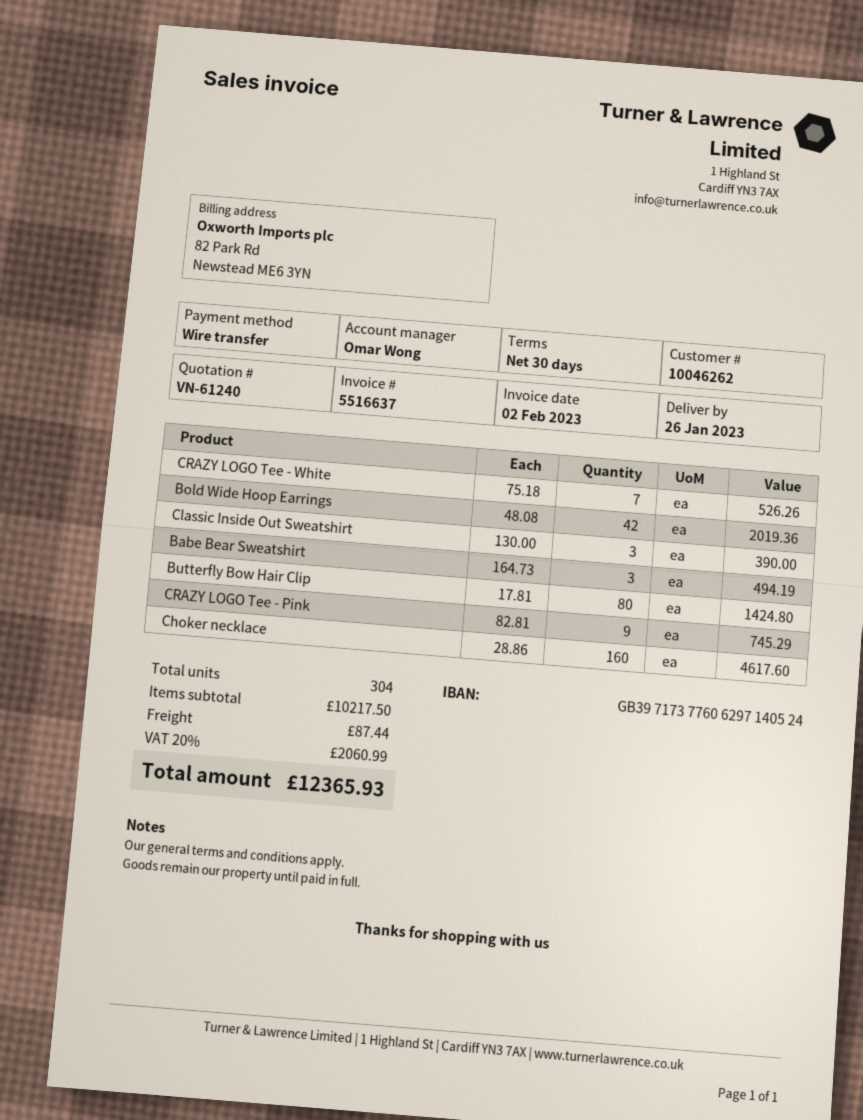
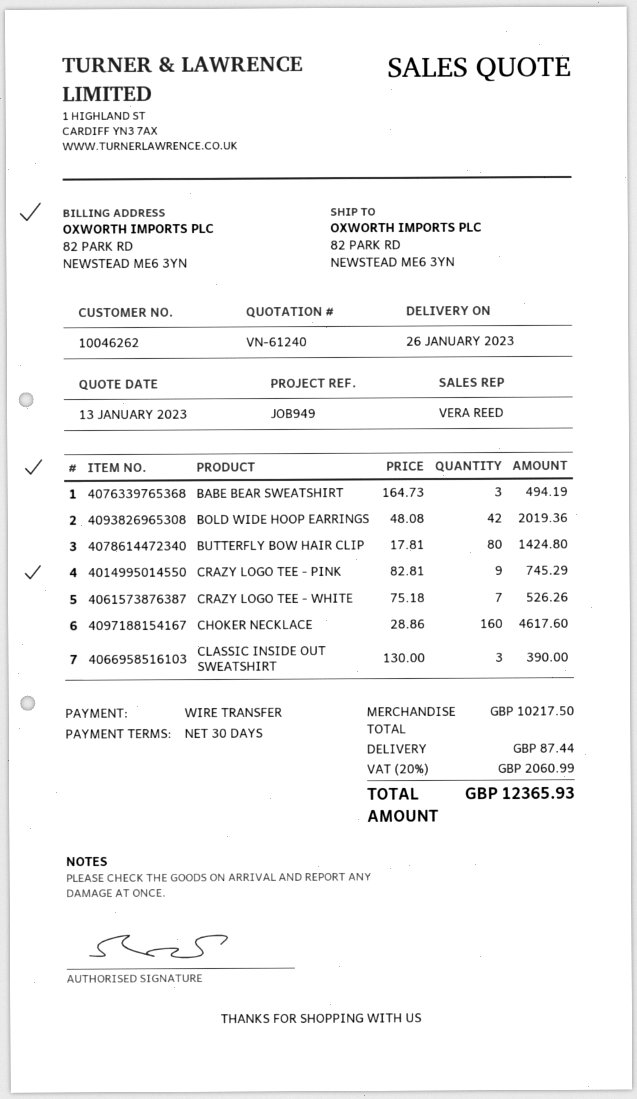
sales rep: Omar Wong -> VERA REED

